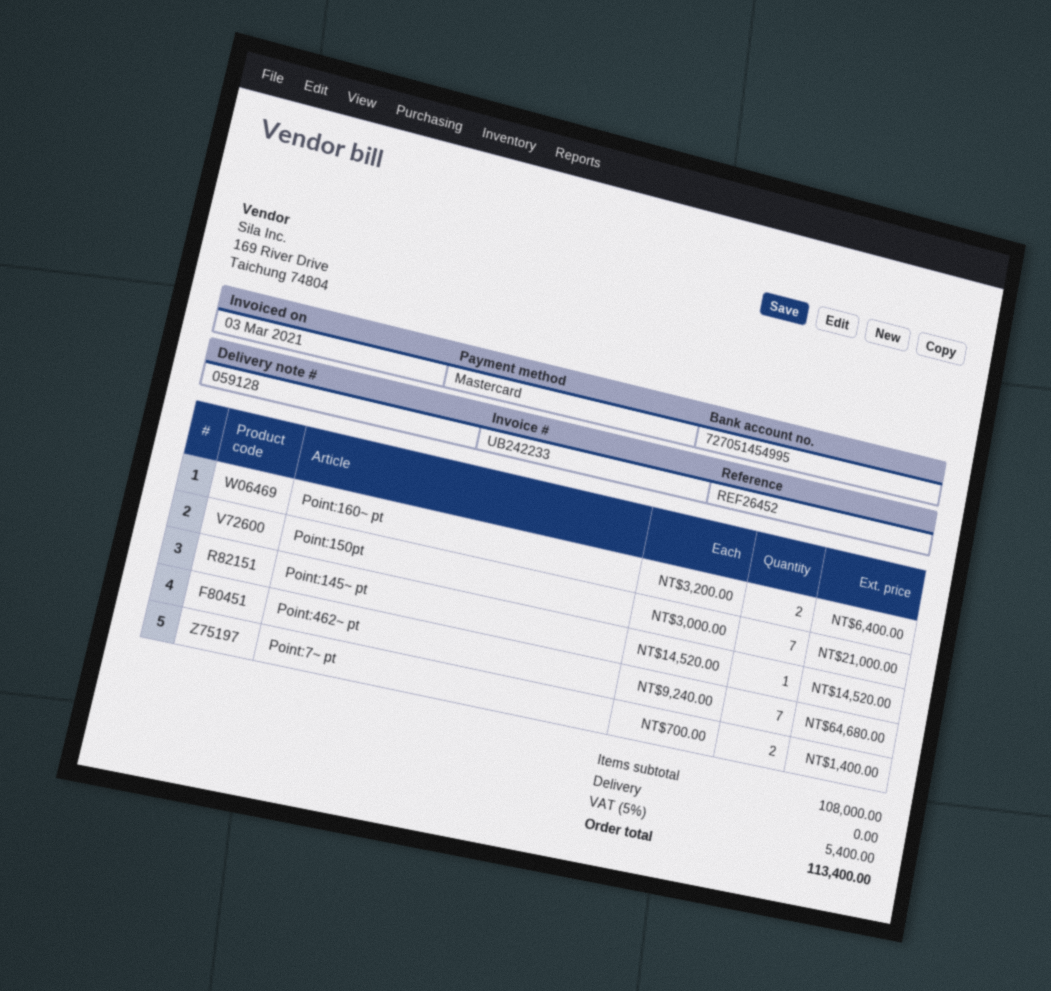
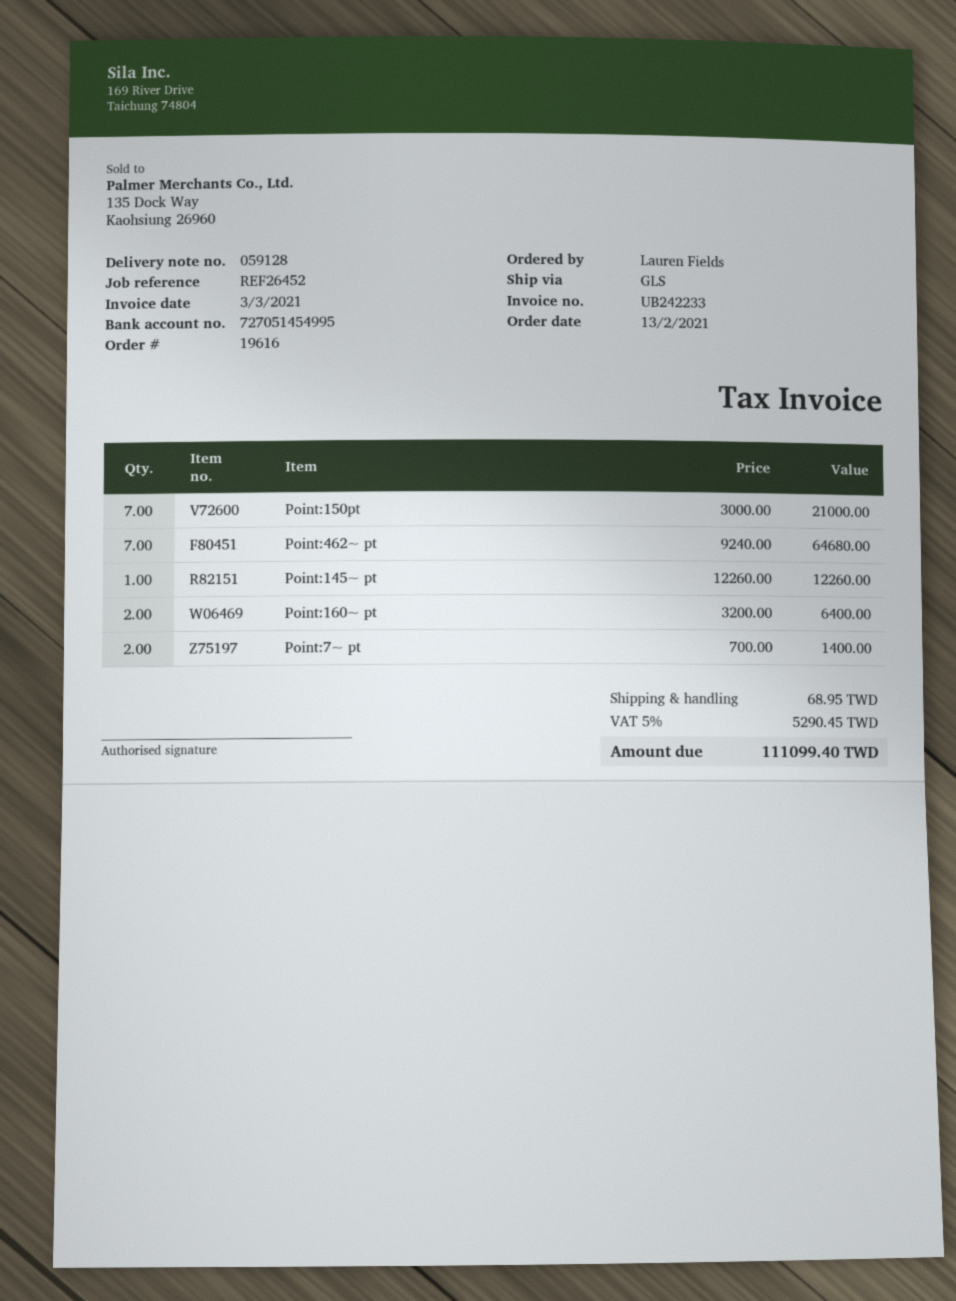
Point:145~ pt: 1 x 14520.00 = 14520.00 -> 1 x 12260.00 = 12260.00
shipping: 0.00 -> 68.95
tax: 5% = 5400.00 -> 5% = 5290.45
total: 113400.00 -> 111099.40

